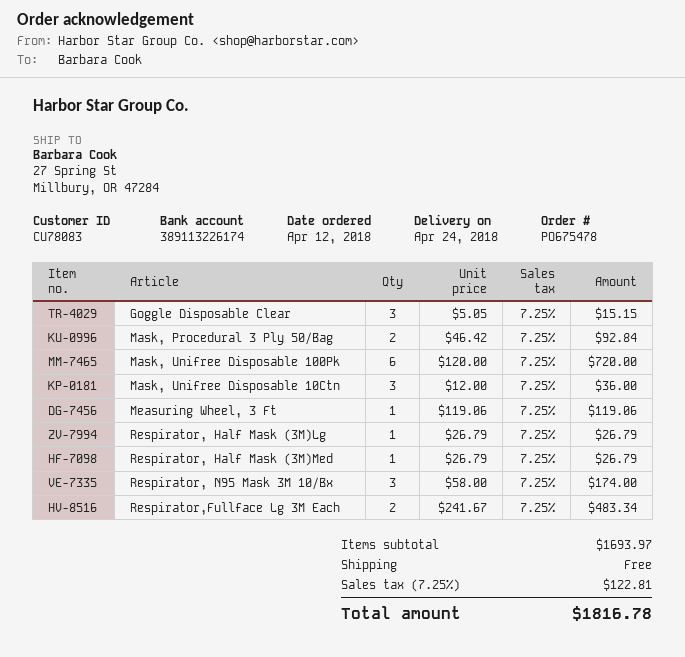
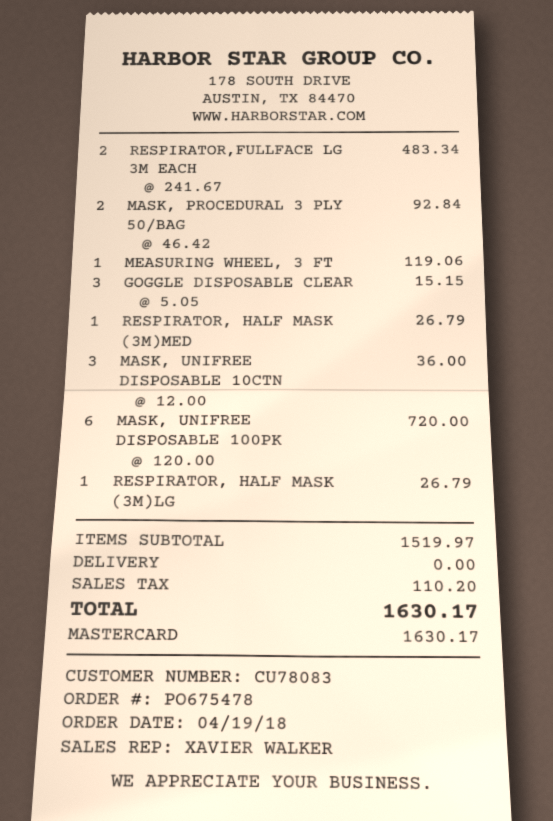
order date: 2018-04-12 -> 2018-04-19
Respirator, N95 Mask 3M 10/Bx: 3 x 58.00 = 174.00 -> none
subtotal: 1693.97 -> 1519.97
tax: 122.81 -> 110.20
total: 1816.78 -> 1630.17

